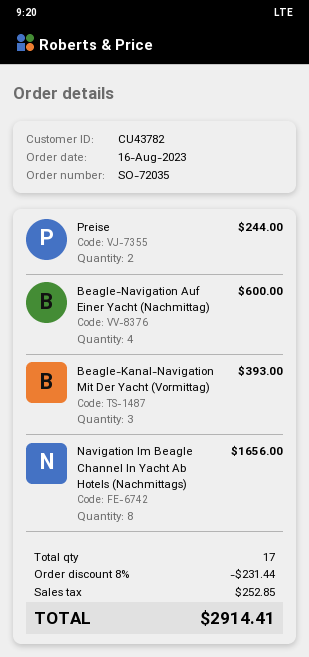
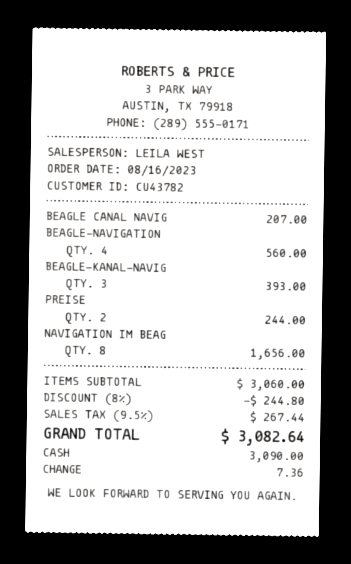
Beagle-Navigation Auf Einer Yacht (Nachmittag): 4 for 600.00 -> 4 for 560.00
BEAGLE CANAL NAVIG: none -> 1 for 207.00
discount: 8% = 231.44 -> 8% = 244.80
tax: 252.85 -> 267.44
total: 2914.41 -> 3082.64

